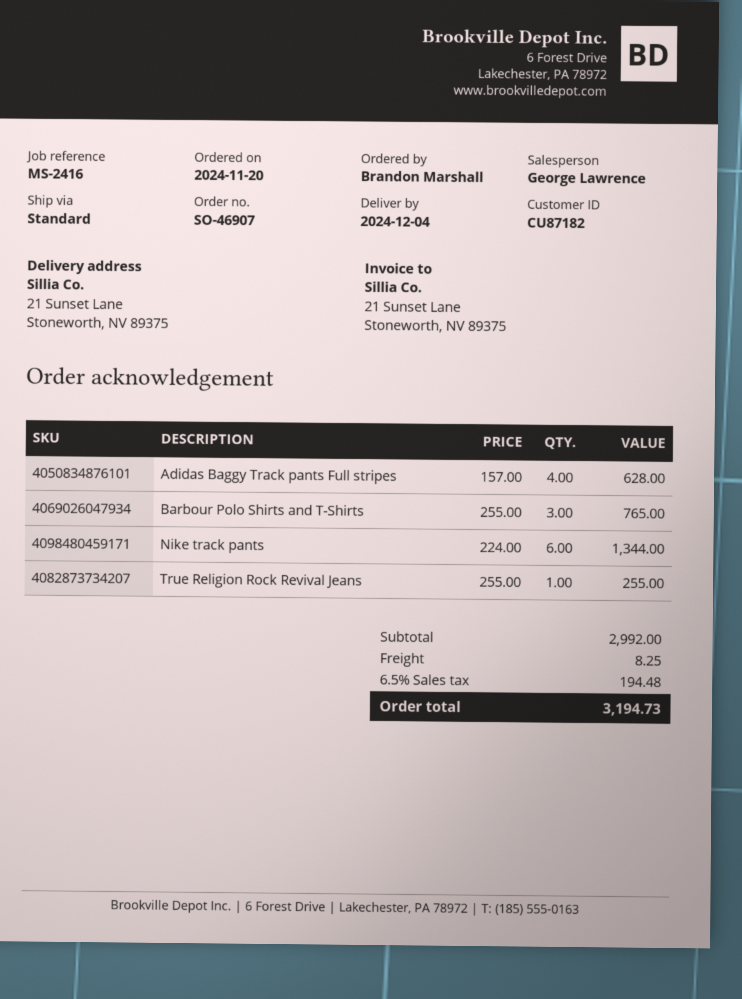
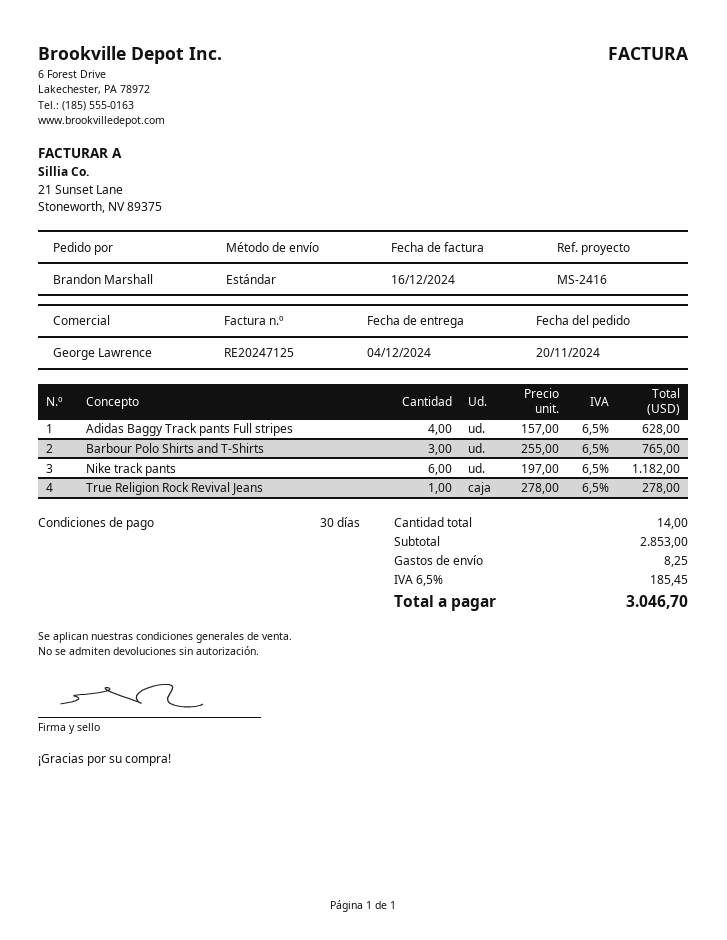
Nike track pants: 6 x 224.00 = 1344.00 -> 6 x 197.00 = 1182.00
True Religion Rock Revival Jeans: 1 x 255.00 = 255.00 -> 1 x 278.00 = 278.00
subtotal: 2992.00 -> 2853.00
tax: 6.5% = 194.48 -> 6.5% = 185.45
total: 3194.73 -> 3046.70

